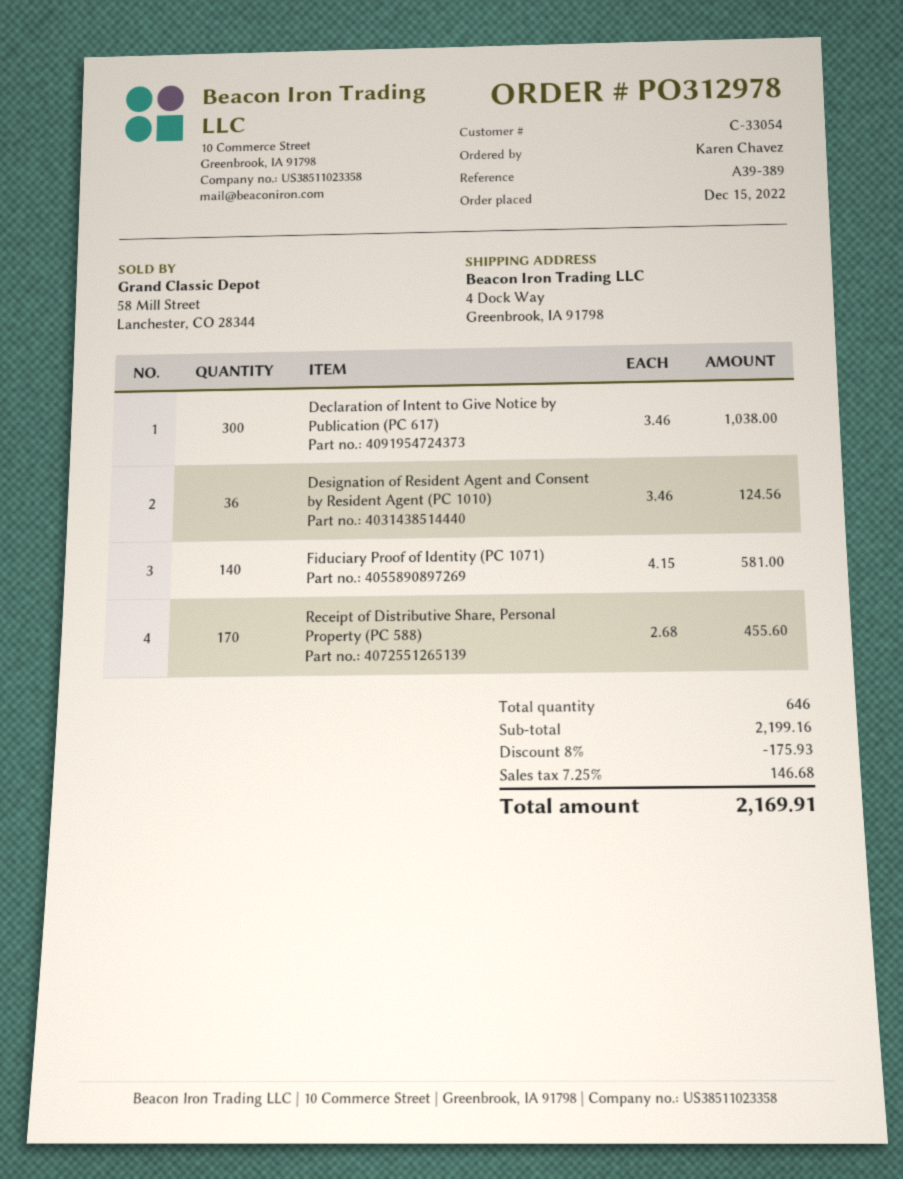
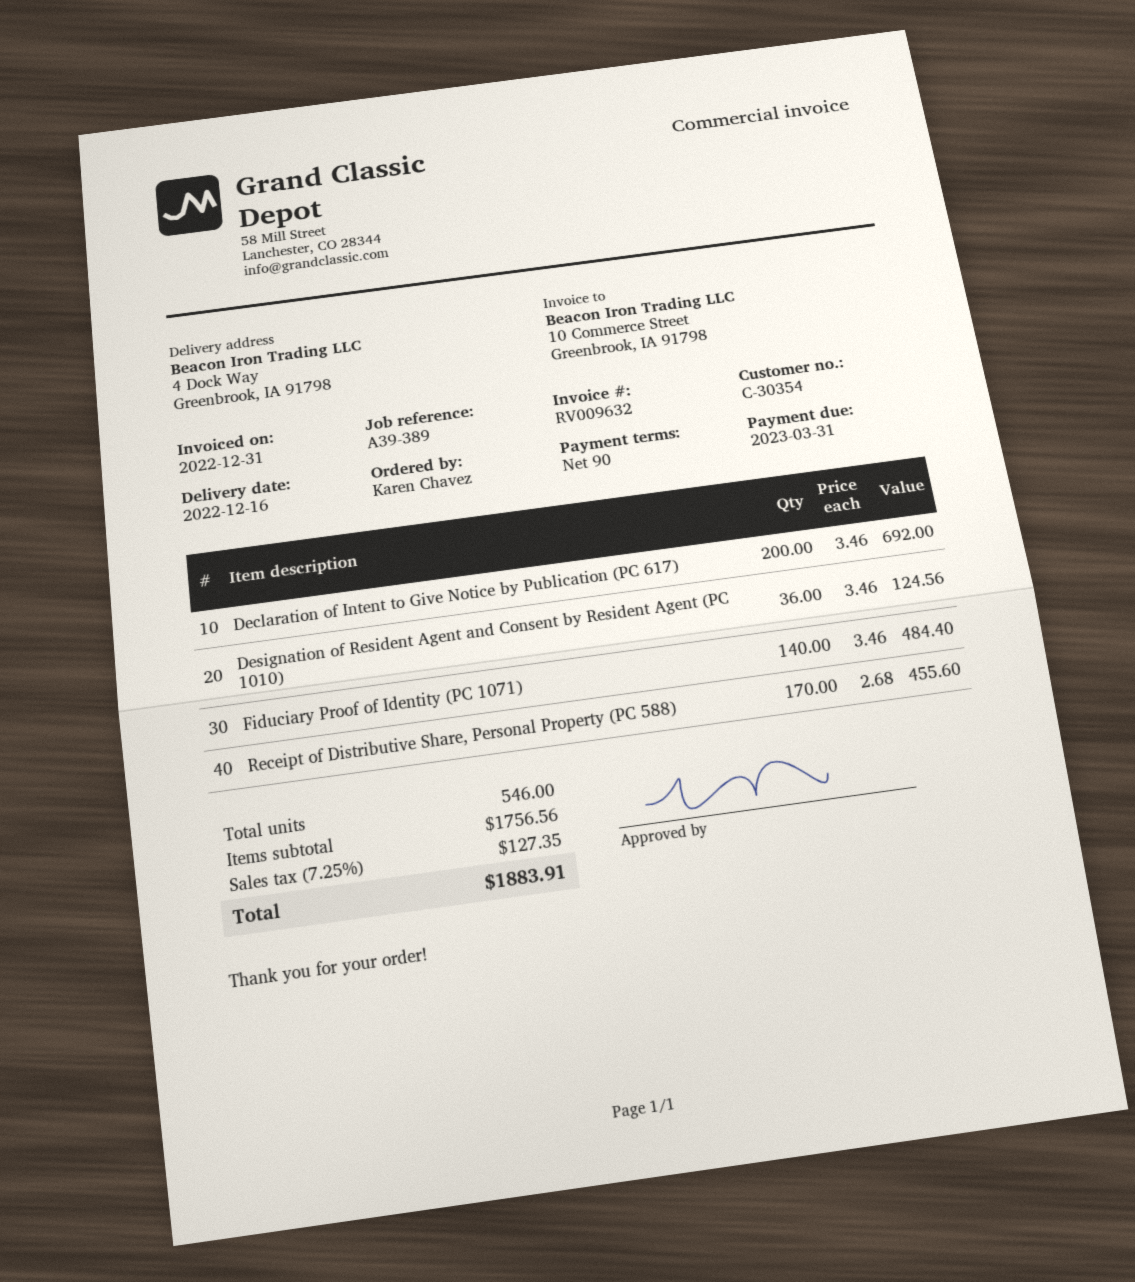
customer number: C-33054 -> C-30354
Declaration of Intent to Give Notice by Publication (PC 617): 300 x 3.46 = 1038.00 -> 200 x 3.46 = 692.00
Fiduciary Proof of Identity (PC 1071): 140 x 4.15 = 581.00 -> 140 x 3.46 = 484.40
total quantity: 646 -> 546
subtotal: 2199.16 -> 1756.56
discount: 8% = 175.93 -> none
tax: 7.25% = 146.68 -> 7.25% = 127.35
total: 2169.91 -> 1883.91

